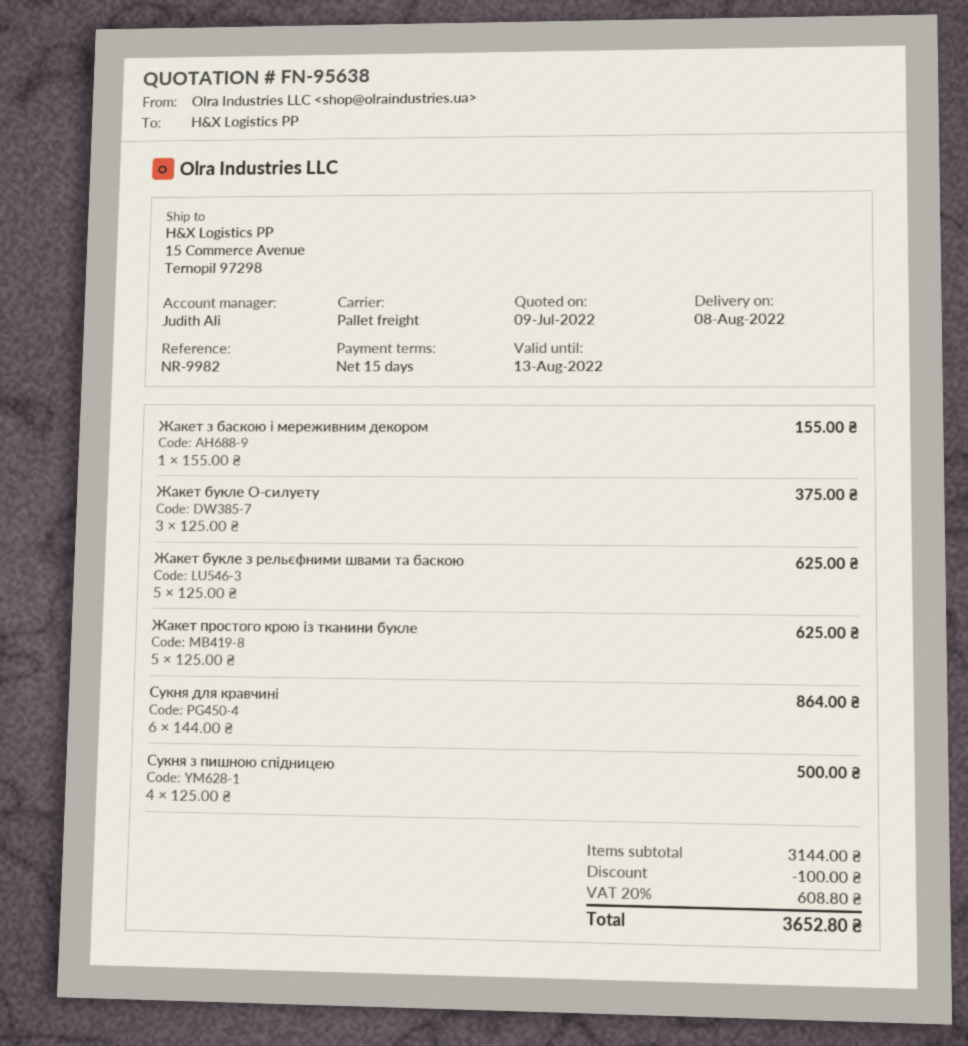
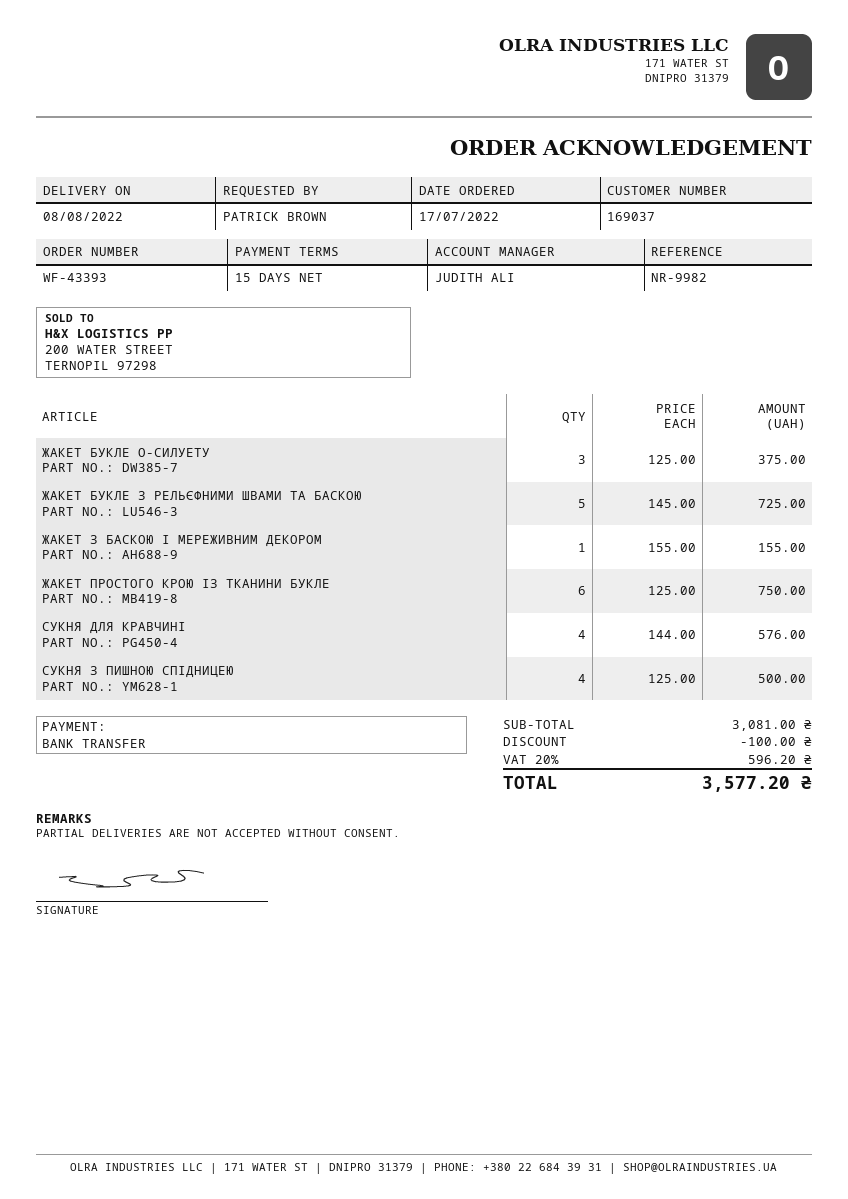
Жакет букле з рельєфними швами та баскою: 5 x 125.00 = 625.00 -> 5 x 145.00 = 725.00
Жакет простого крою із тканини букле: 5 x 125.00 = 625.00 -> 6 x 125.00 = 750.00
Сукня для кравчині: 6 x 144.00 = 864.00 -> 4 x 144.00 = 576.00
subtotal: 3144.00 -> 3081.00
tax: 20% = 608.80 -> 20% = 596.20
total: 3652.80 -> 3577.20

